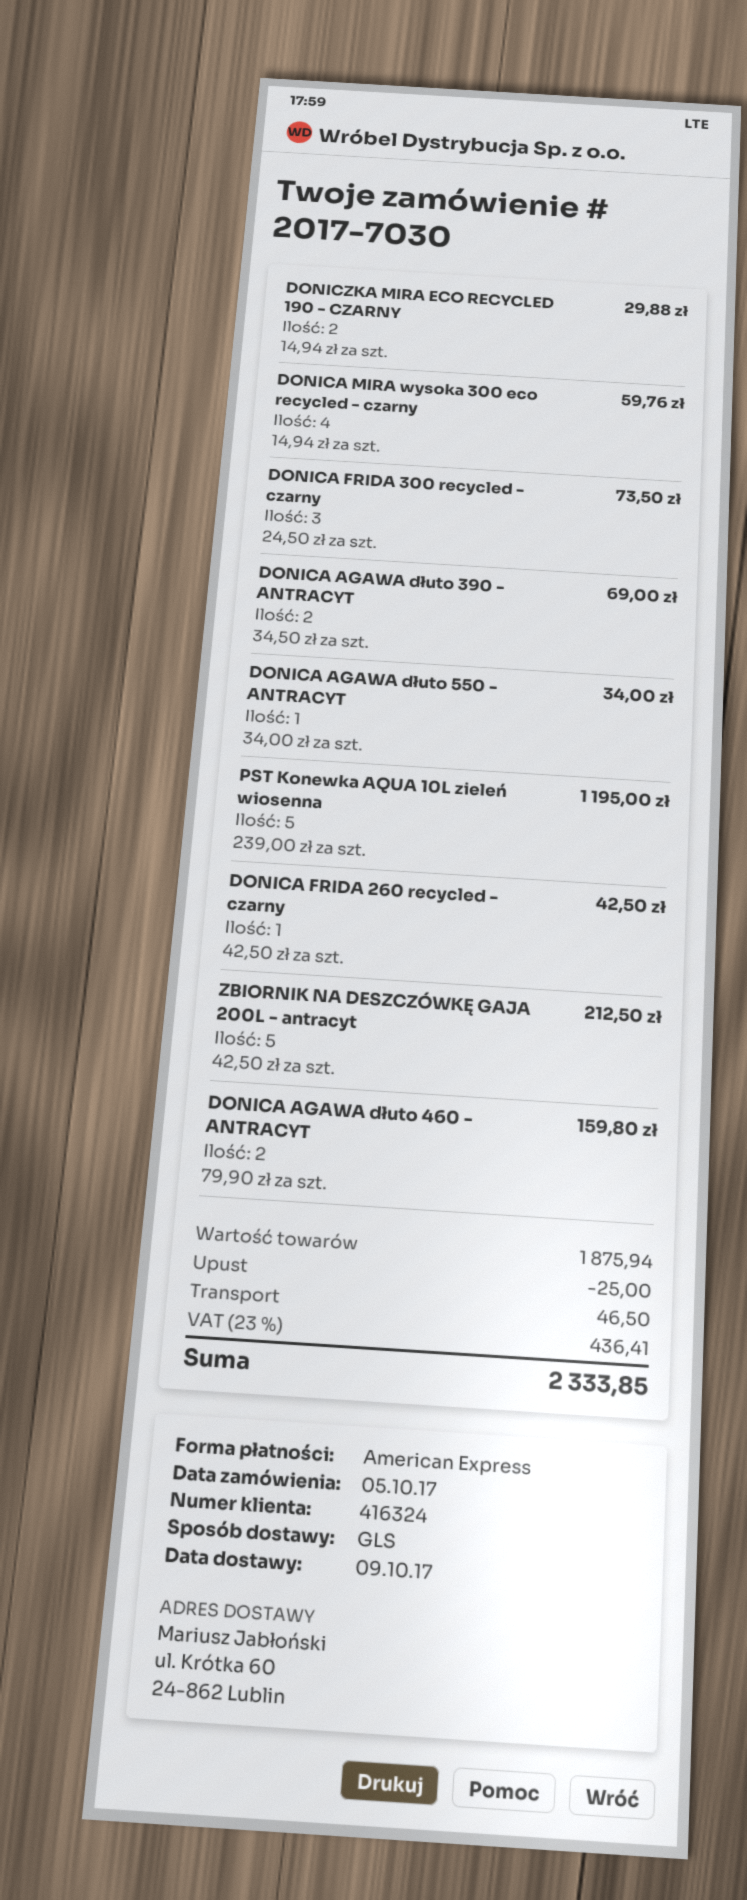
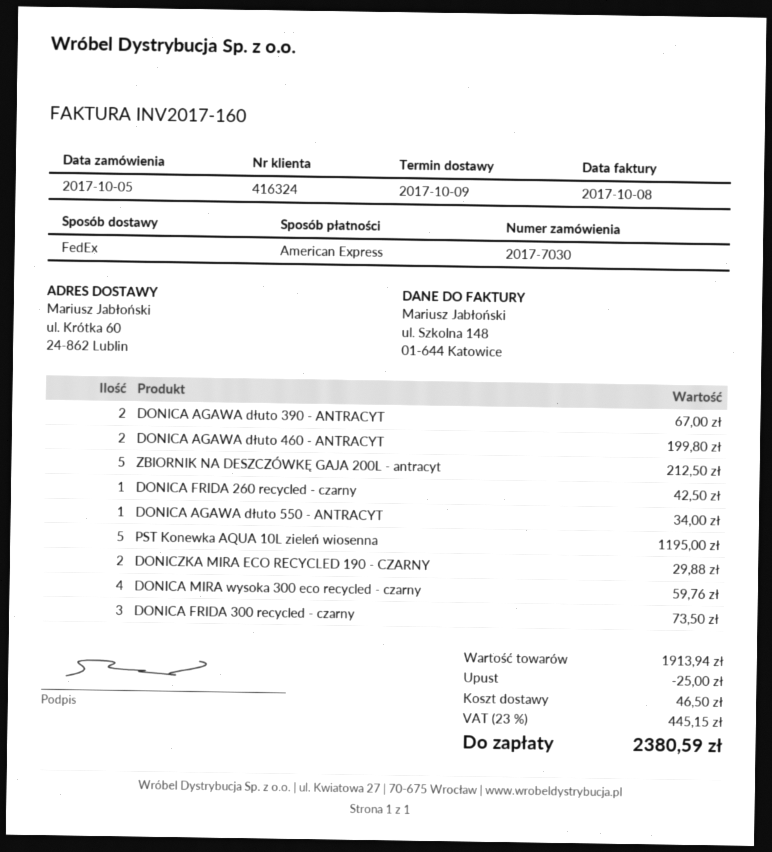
shipping method: GLS -> FedEx
DONICA AGAWA dłuto 390 - ANTRACYT: 2 for 69.00 -> 2 for 67.00
DONICA AGAWA dłuto 460 - ANTRACYT: 2 for 159.80 -> 2 for 199.80
subtotal: 1875.94 -> 1913.94
tax: 23% = 436.41 -> 23% = 445.15
total: 2333.85 -> 2380.59

